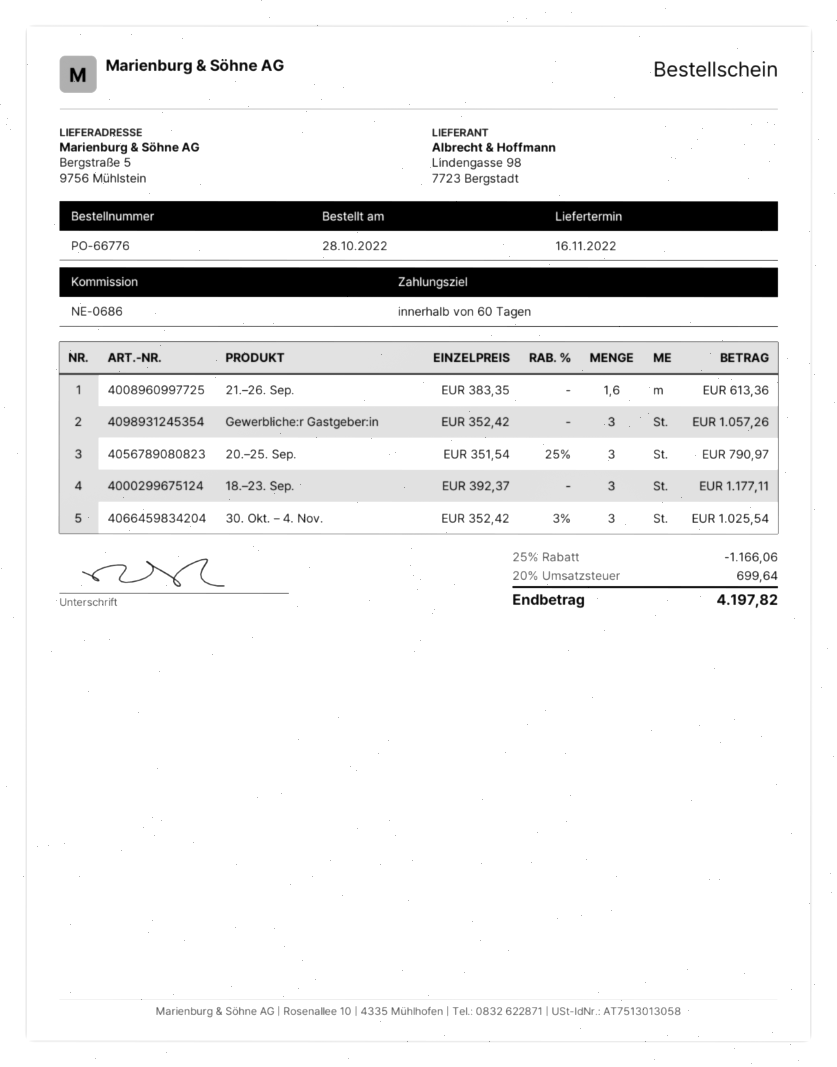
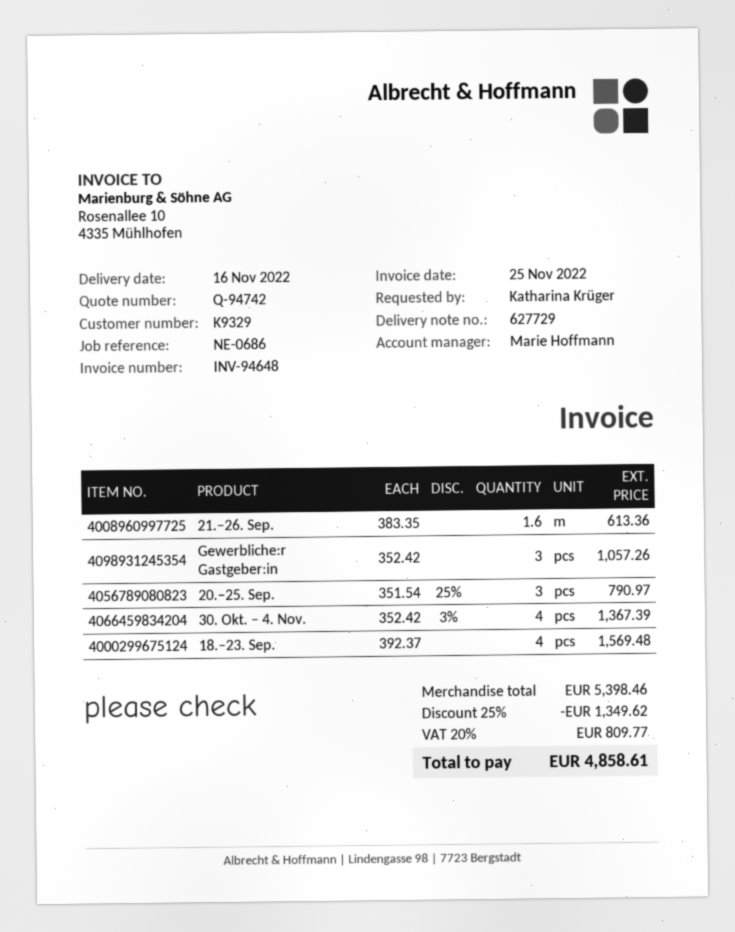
18.–23. Sep.: 3 x 392.37 = 1177.11 -> 4 x 392.37 = 1569.48
30. Okt. – 4. Nov.: 3 x 352.42 - 3% = 1025.54 -> 4 x 352.42 - 3% = 1367.39
discount: 25% = 1166.06 -> 25% = 1349.62
tax: 20% = 699.64 -> 20% = 809.77
total: 4197.82 -> 4858.61

